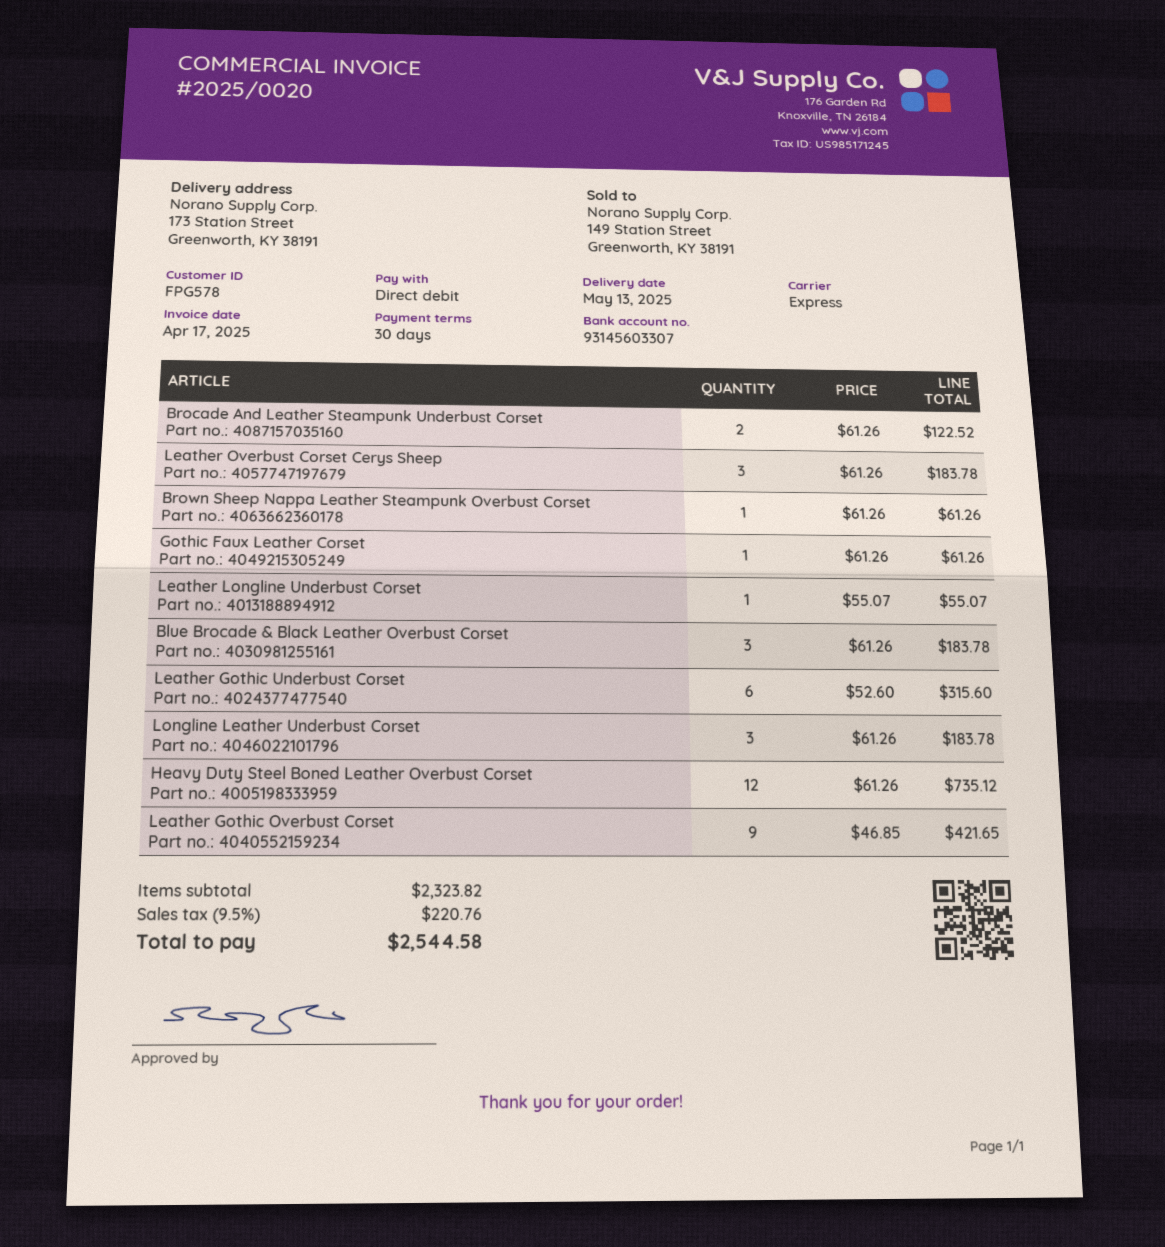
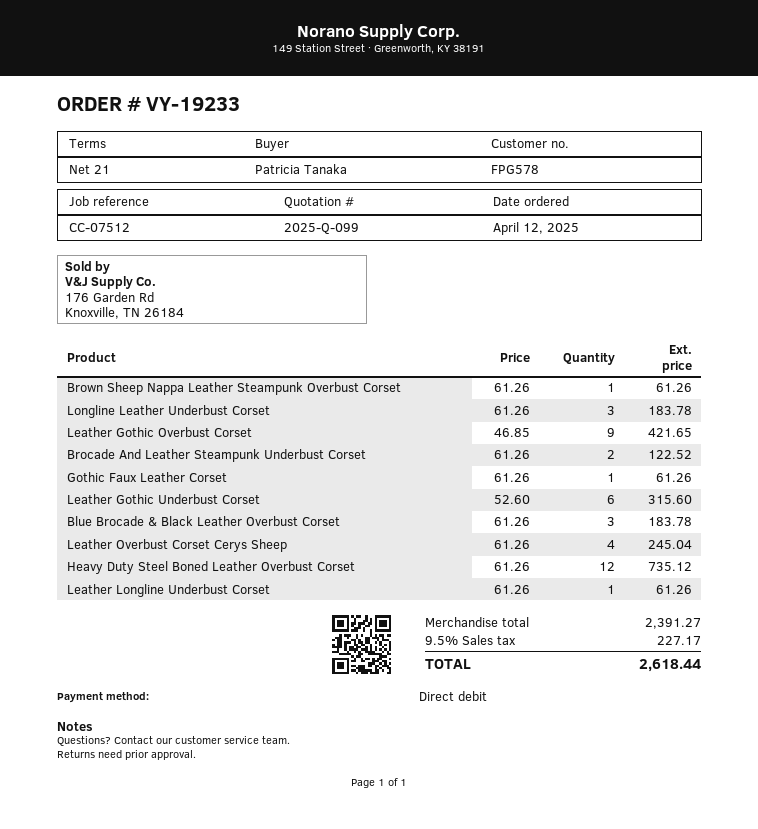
payment terms: 30 days -> 21 days
Leather Overbust Corset Cerys Sheep: 3 x 61.26 = 183.78 -> 4 x 61.26 = 245.04
Leather Longline Underbust Corset: 1 x 55.07 = 55.07 -> 1 x 61.26 = 61.26
subtotal: 2323.82 -> 2391.27
tax: 9.5% = 220.76 -> 9.5% = 227.17
total: 2544.58 -> 2618.44

